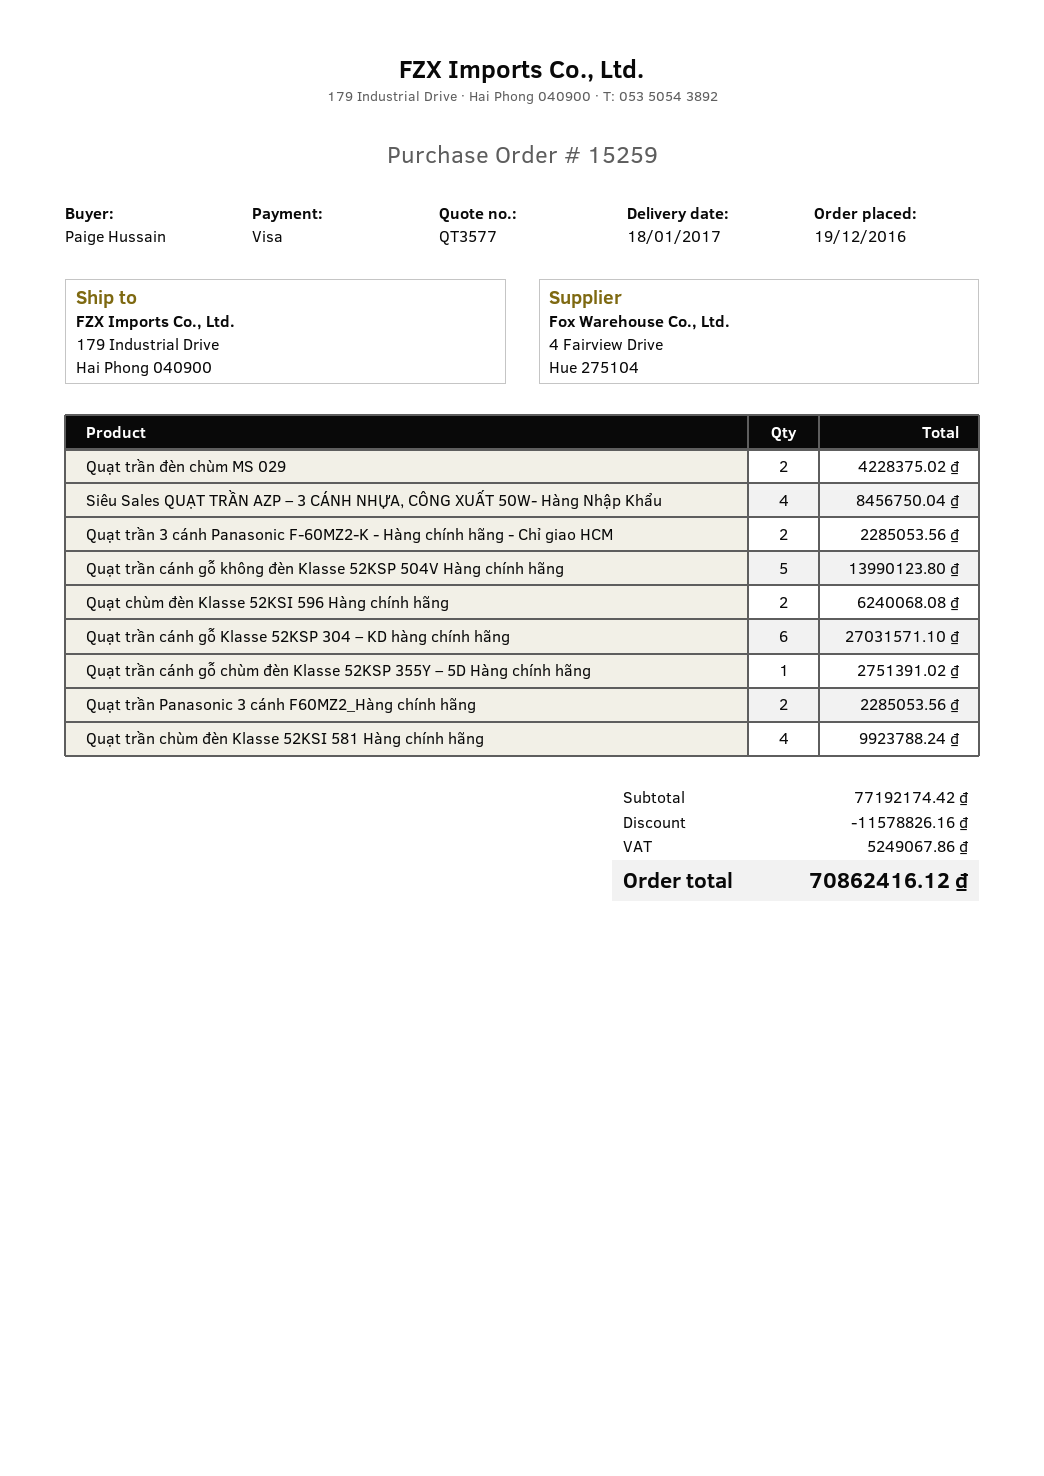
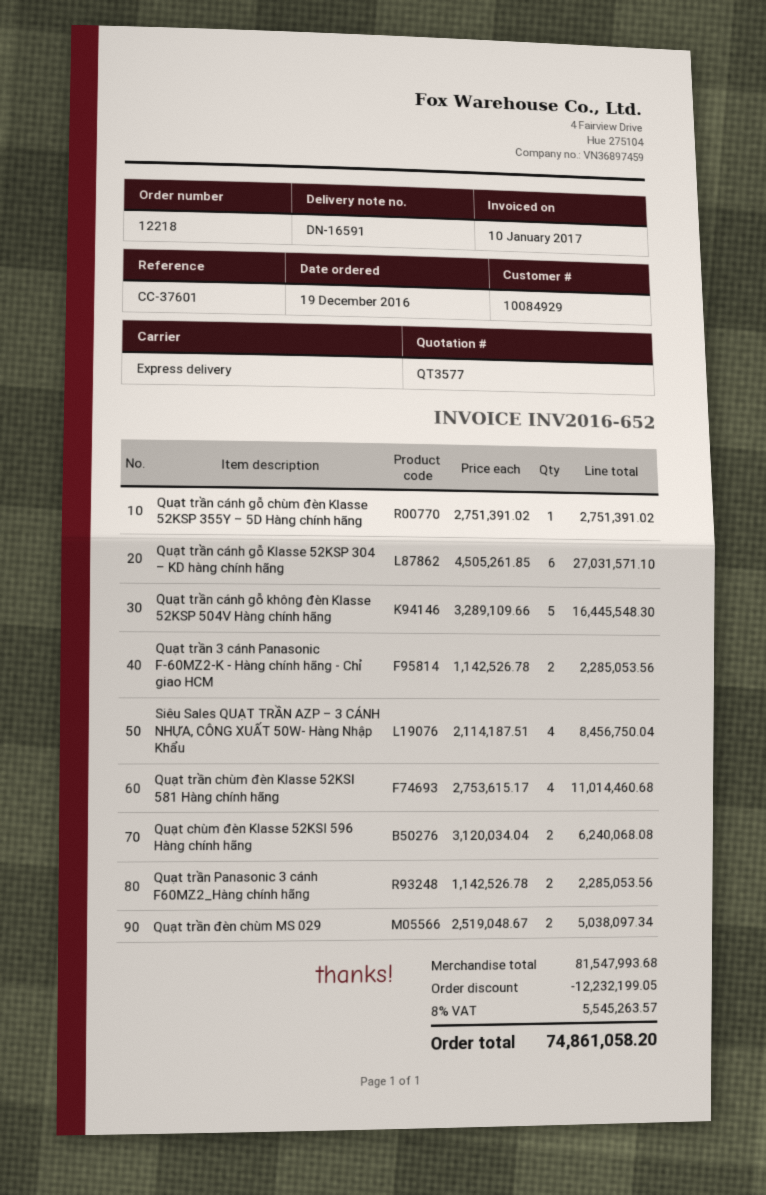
order number: 15259 -> 12218
Quạt trần đèn chùm MS 029: 2 for 4228375.02 -> 2 for 5038097.34
Quạt trần cánh gỗ không đèn Klasse 52KSP 504V Hàng chính hãng: 5 for 13990123.80 -> 5 for 16445548.30
Quạt trần chùm đèn Klasse 52KSI 581 Hàng chính hãng: 4 for 9923788.24 -> 4 for 11014460.68
subtotal: 77192174.42 -> 81547993.68
discount: 11578826.16 -> 12232199.05
tax: 5249067.86 -> 5545263.57
total: 70862416.12 -> 74861058.20

